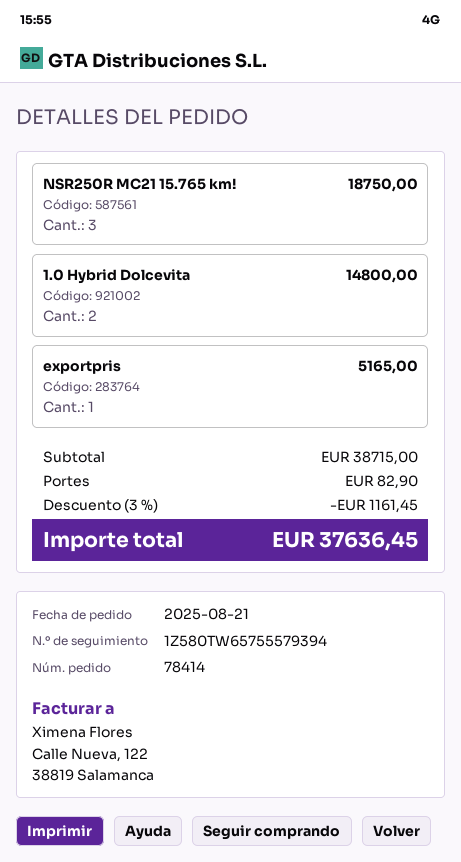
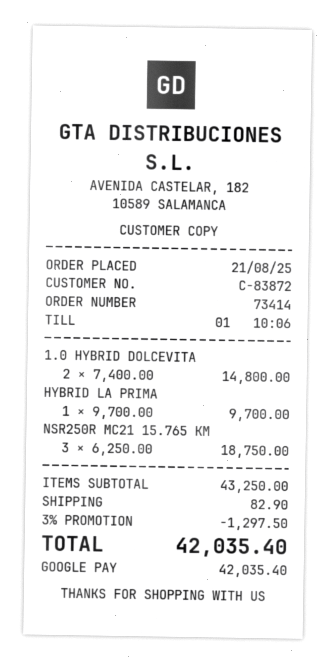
order number: 78414 -> 73414
exportpris: 1 for 5165.00 -> none
HYBRID LA PRIMA: none -> 1 for 9700.00
subtotal: 38715.00 -> 43250.00
discount: 3% = 1161.45 -> 3% = 1297.50
total: 37636.45 -> 42035.40

